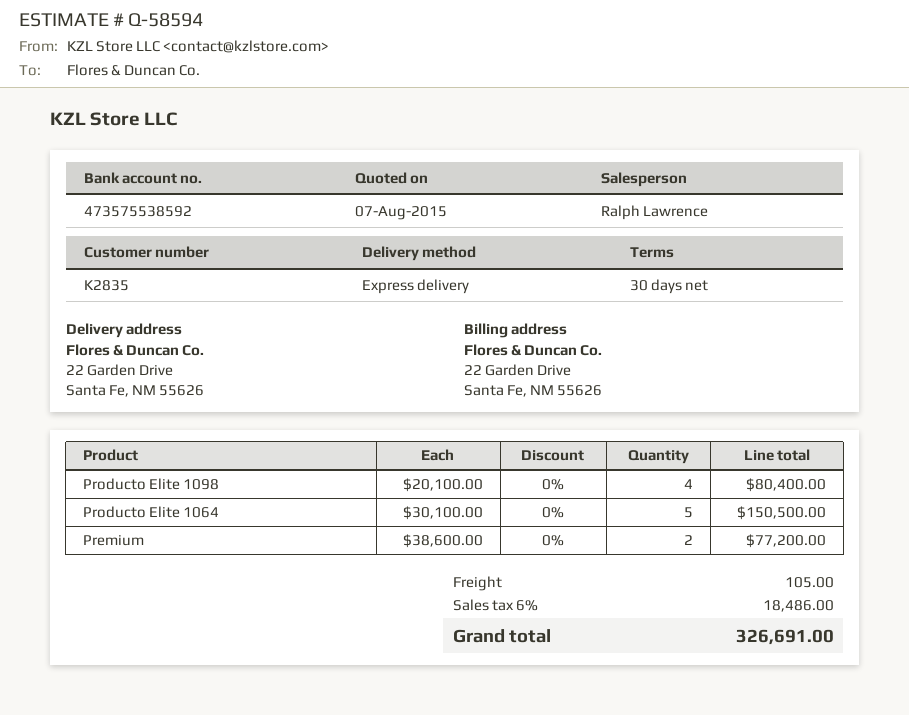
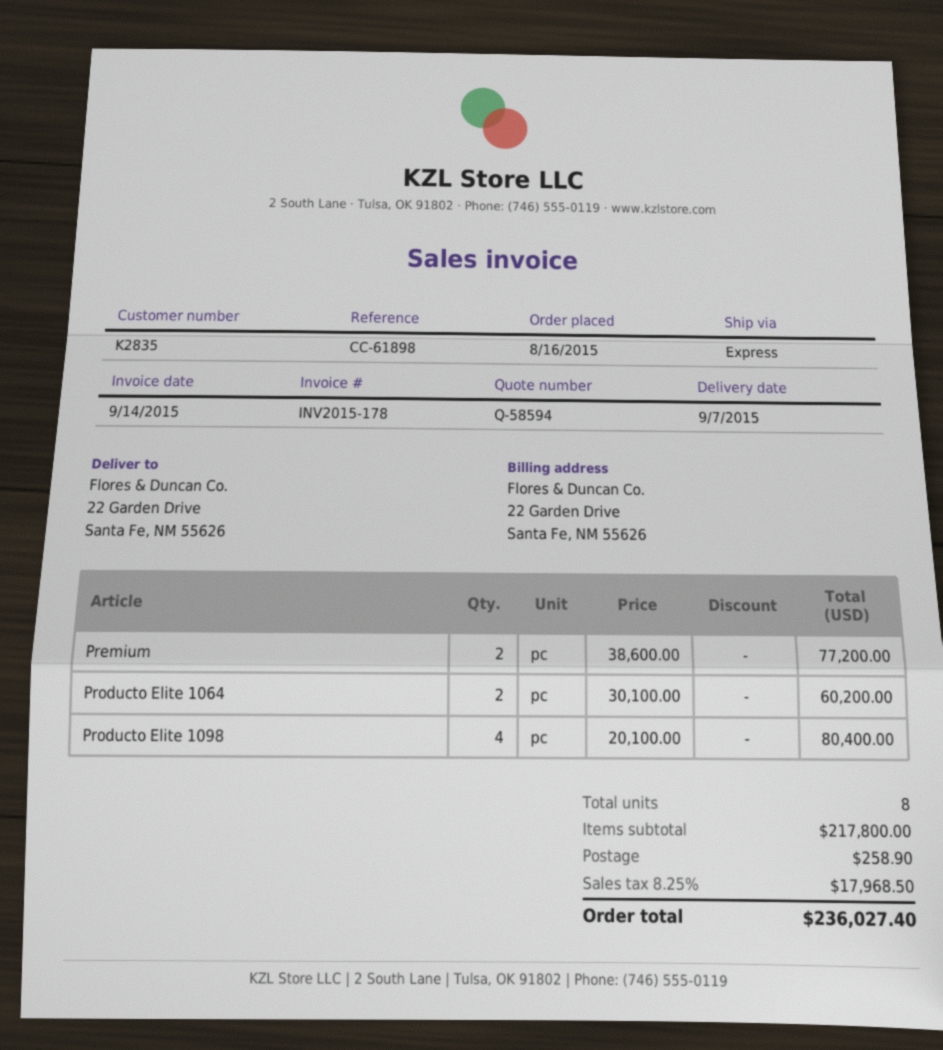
Producto Elite 1064: 5 x 30100.00 = 150500.00 -> 2 x 30100.00 = 60200.00
shipping: 105.00 -> 258.90
tax: 6% = 18486.00 -> 8.25% = 17968.50
total: 326691.00 -> 236027.40

